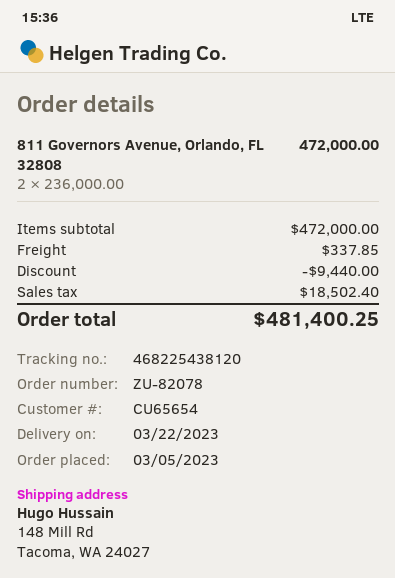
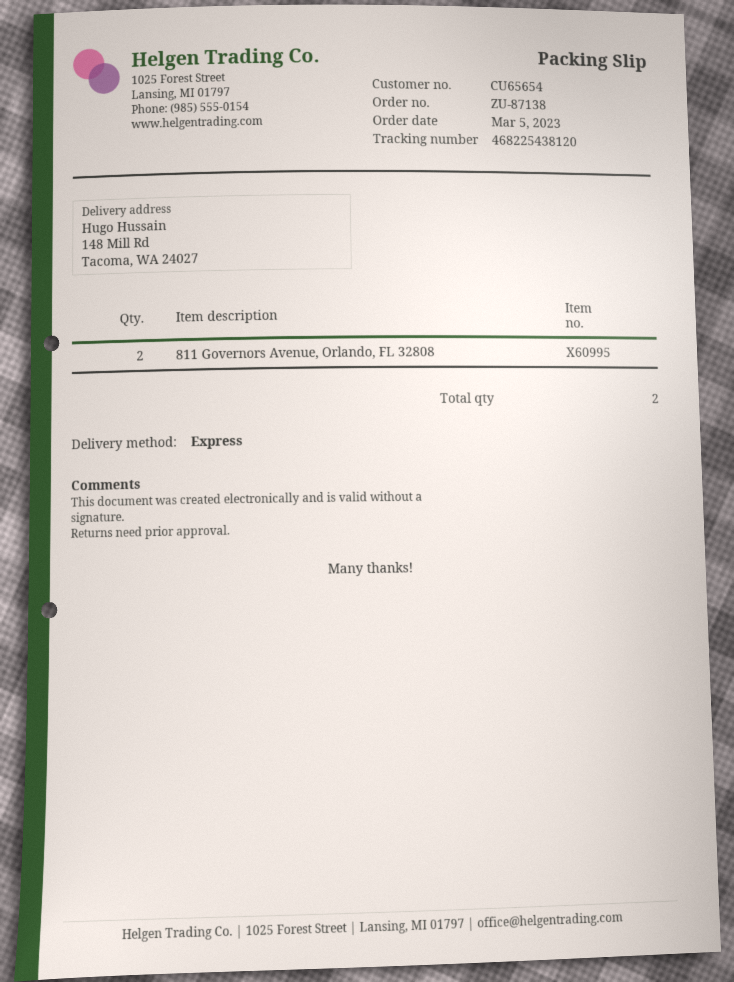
order number: ZU-82078 -> ZU-87138

